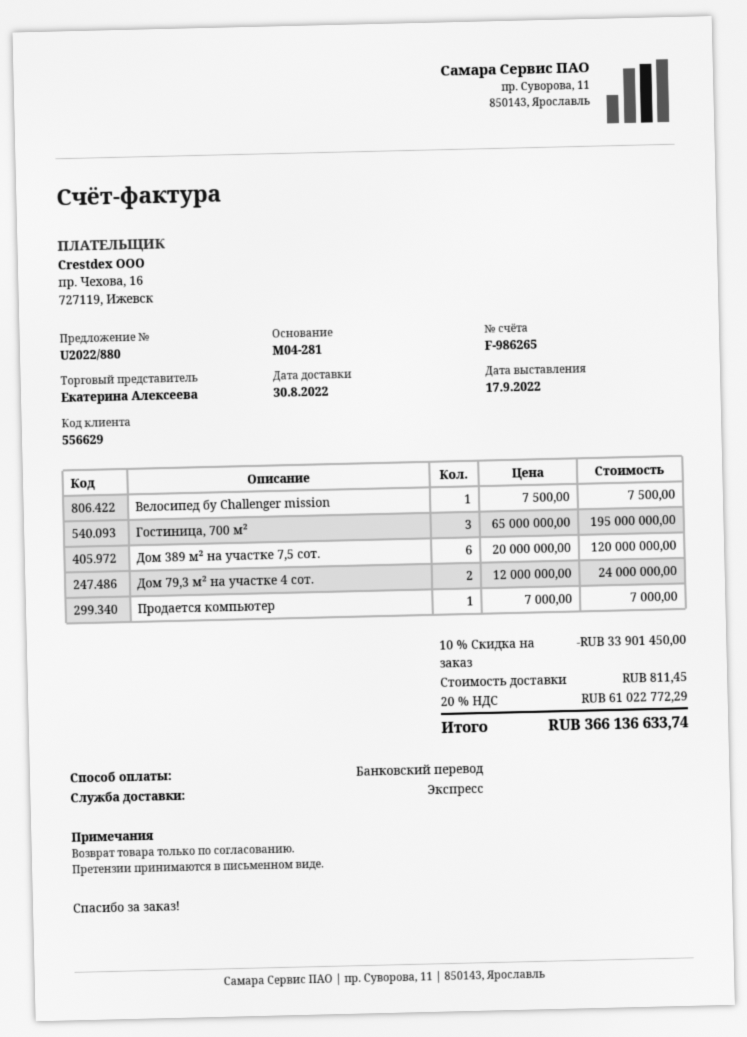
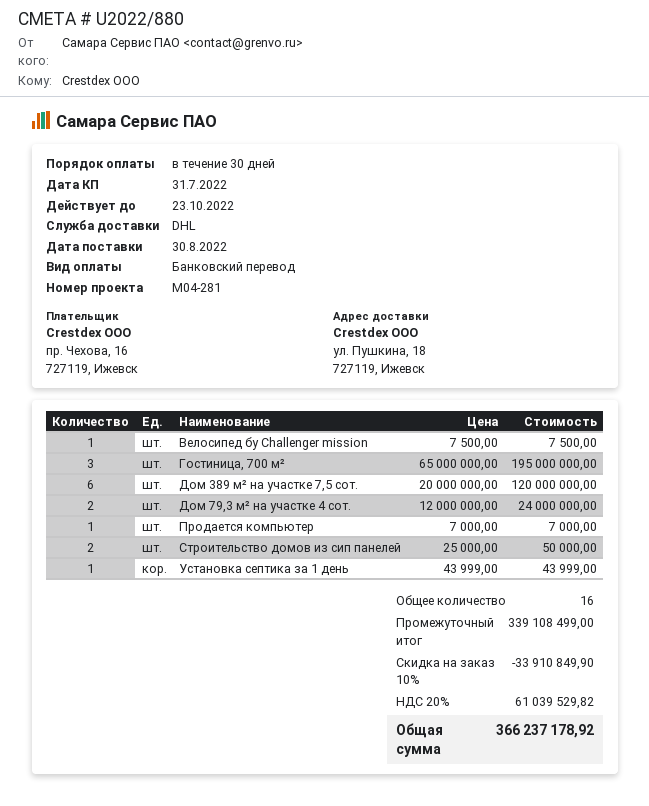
shipping method: express -> DHL
Строительство домов из сип панелей: none -> 2 x 25000.00 = 50000.00
Установка септика за 1 день: none -> 1 x 43999.00 = 43999.00
discount: 10% = 33901450.00 -> 10% = 33910849.90
shipping: 811.45 -> none
tax: 20% = 61022772.29 -> 20% = 61039529.82
total: 366136633.74 -> 366237178.92

